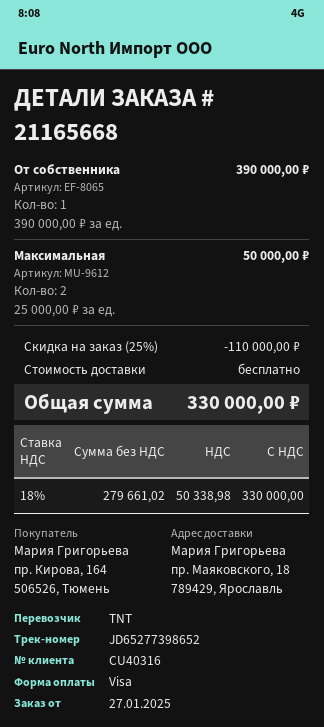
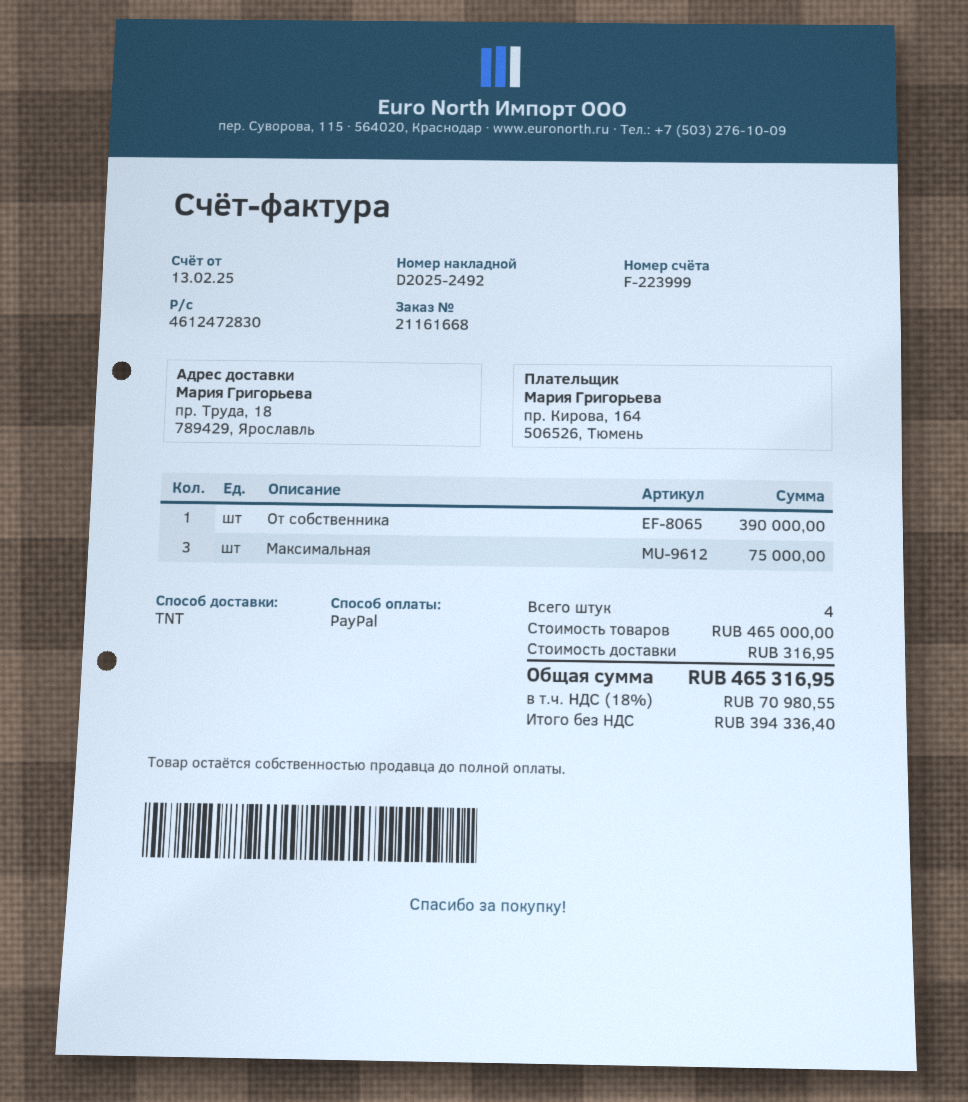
order number: 21165668 -> 21161668
payment method: Visa -> PayPal
ship to: пр. Маяковского, 18, 789429, Ярославль -> пр. Труда, 18, 789429, Ярославль
Максимальная: 2 for 50000.00 -> 3 for 75000.00
discount: 25% = 110000.00 -> none
shipping: 0.00 -> 316.95
net: 279661.02 -> 394336.40
tax: 18% = 50338.98 -> 18% = 70980.55
total: 330000.00 -> 465316.95

